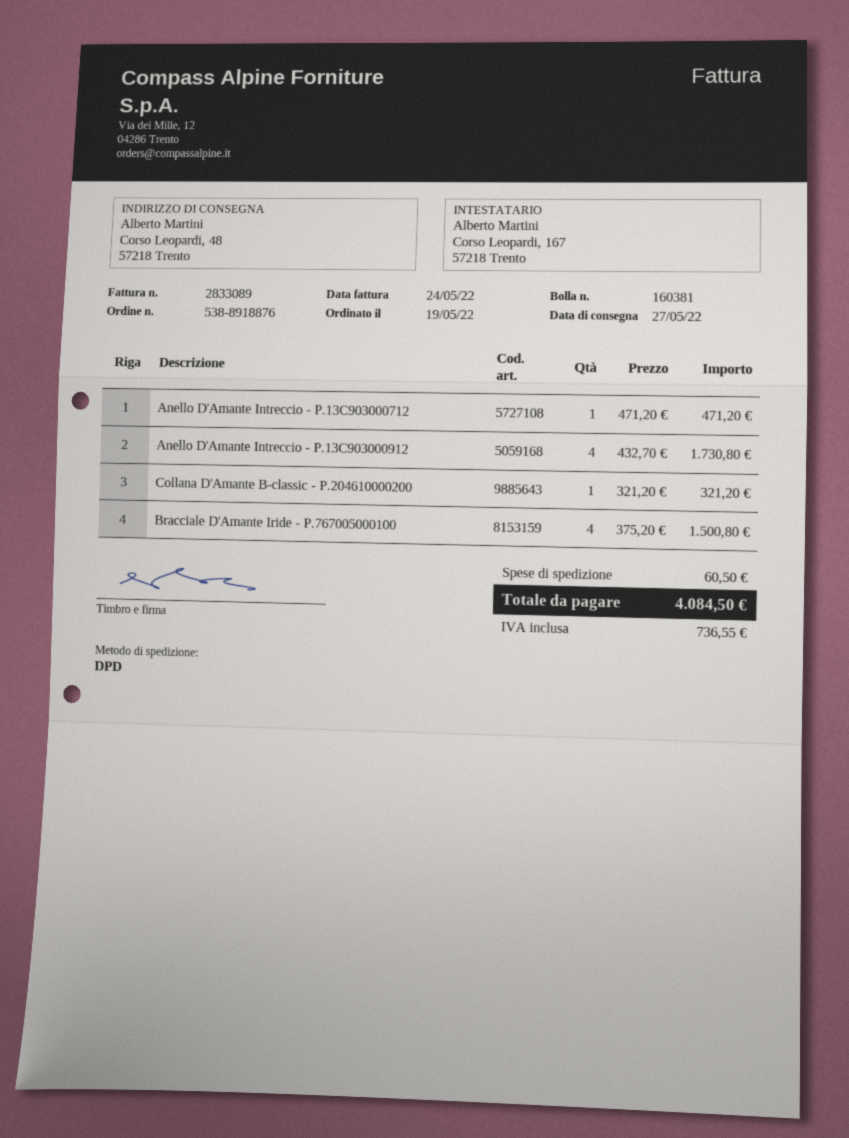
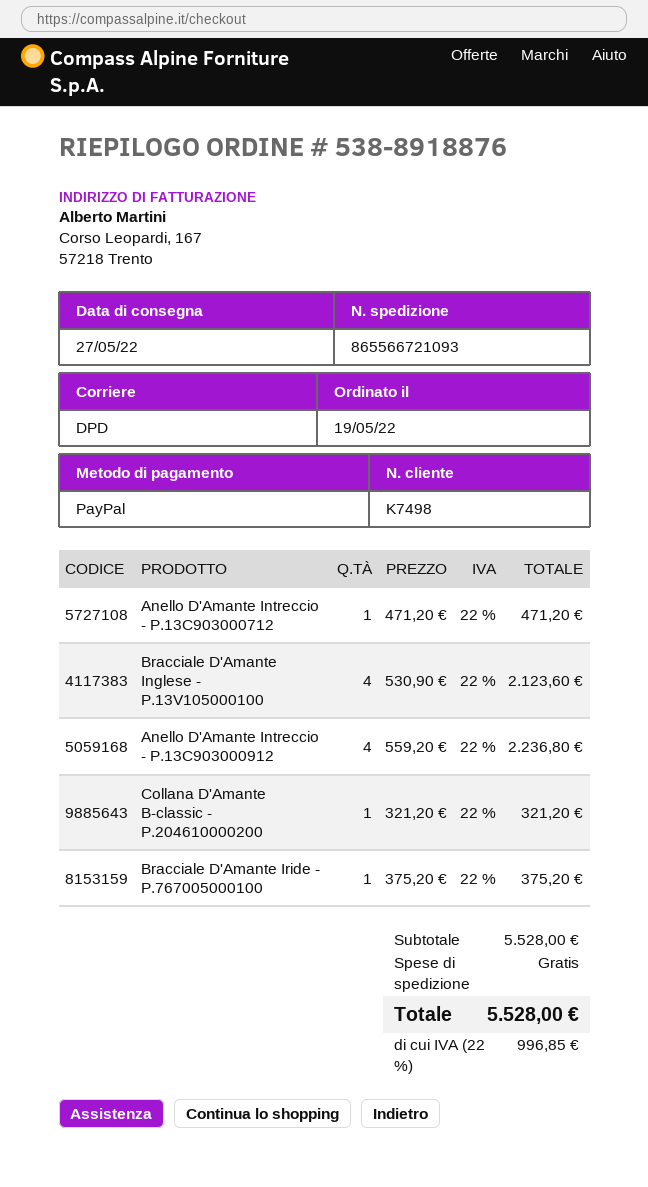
Anello D'Amante Intreccio - P.13C903000912: 4 x 432.70 = 1730.80 -> 4 x 559.20 = 2236.80
Bracciale D'Amante Iride - P.767005000100: 4 x 375.20 = 1500.80 -> 1 x 375.20 = 375.20
Bracciale D'Amante Inglese - P.13V105000100: none -> 4 x 530.90 = 2123.60
shipping: 60.50 -> 0.00
tax: 736.55 -> 996.85
total: 4084.50 -> 5528.00

